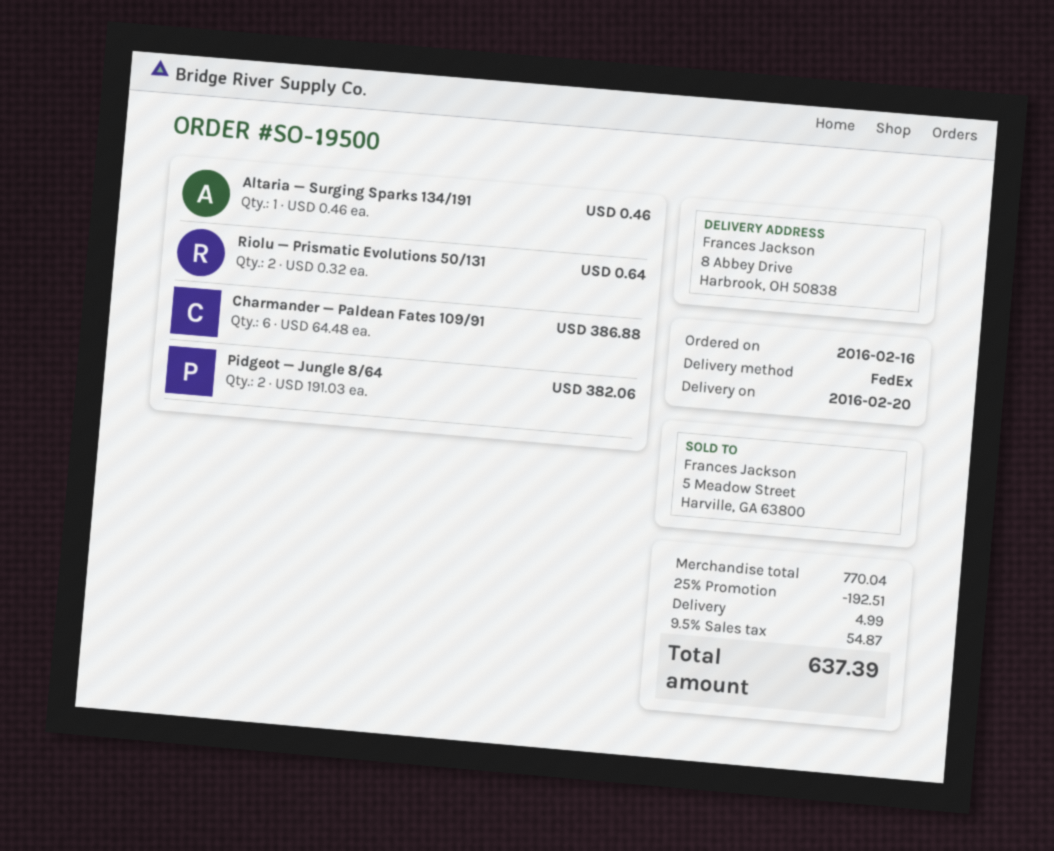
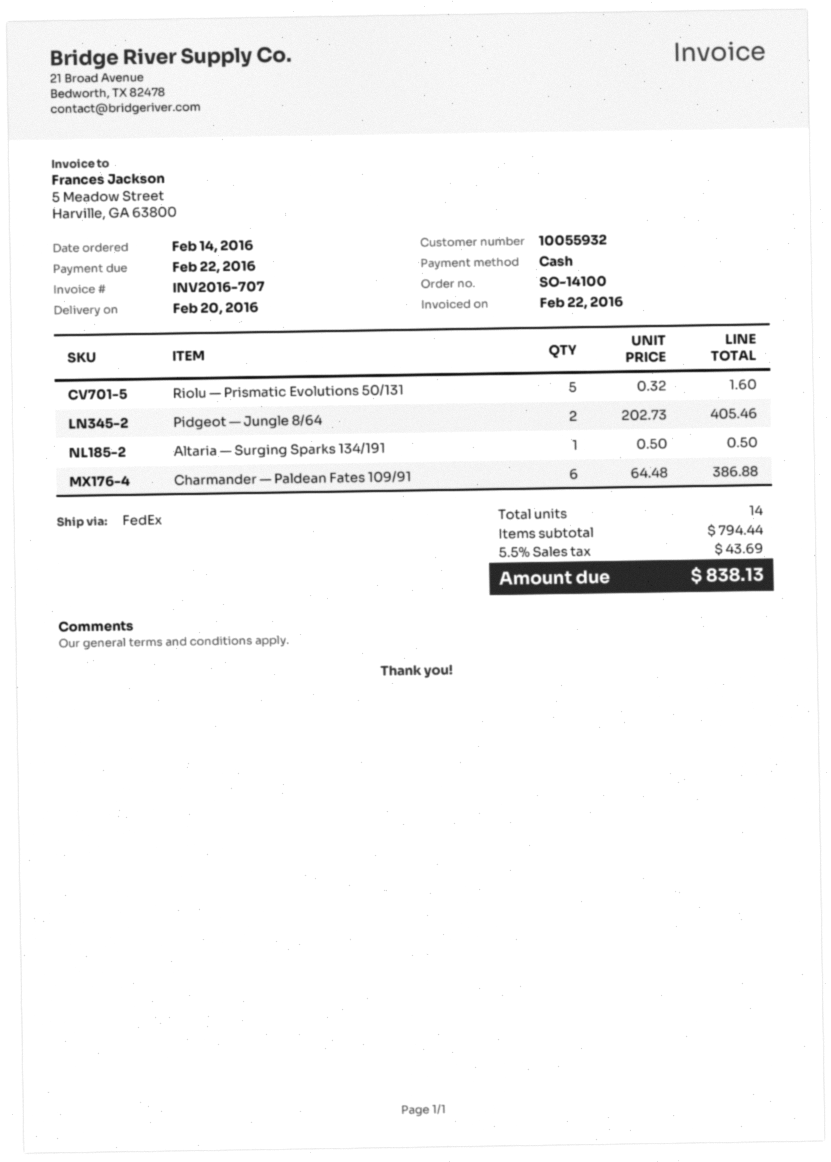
order number: SO-19500 -> SO-14100
order date: 2016-02-16 -> 2016-02-14
Altaria — Surging Sparks 134/191: 1 x 0.46 = 0.46 -> 1 x 0.50 = 0.50
Riolu — Prismatic Evolutions 50/131: 2 x 0.32 = 0.64 -> 5 x 0.32 = 1.60
Pidgeot — Jungle 8/64: 2 x 191.03 = 382.06 -> 2 x 202.73 = 405.46
subtotal: 770.04 -> 794.44
discount: 25% = 192.51 -> none
shipping: 4.99 -> none
tax: 9.5% = 54.87 -> 5.5% = 43.69
total: 637.39 -> 838.13

